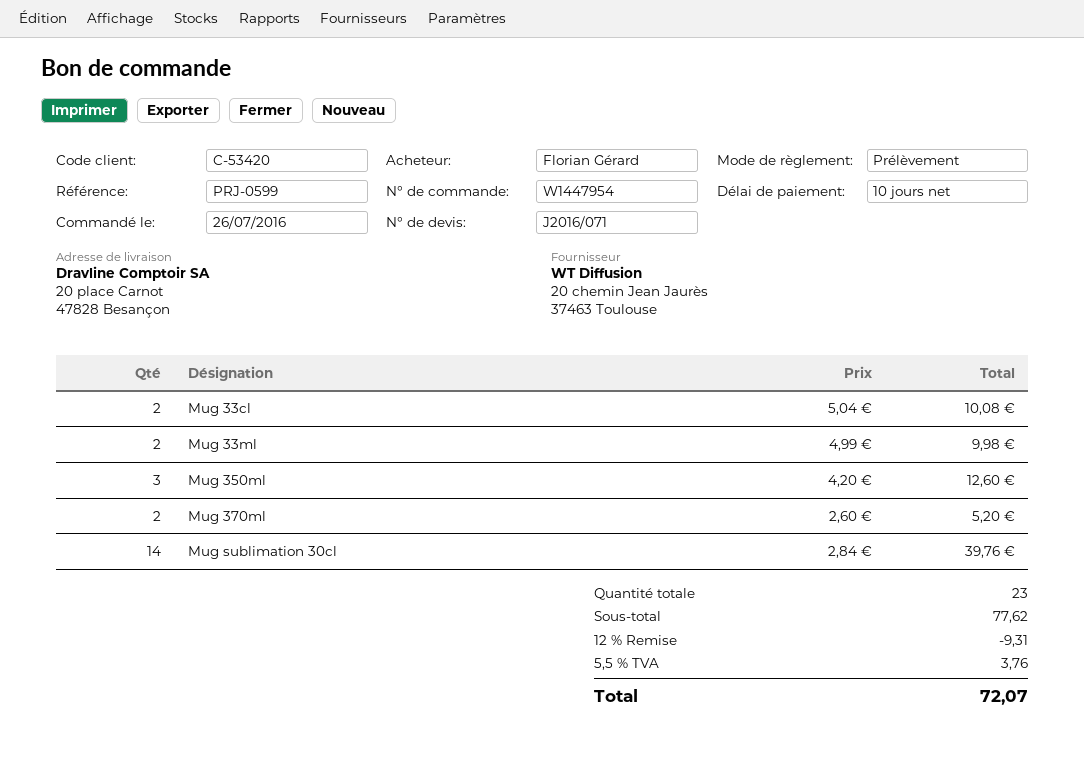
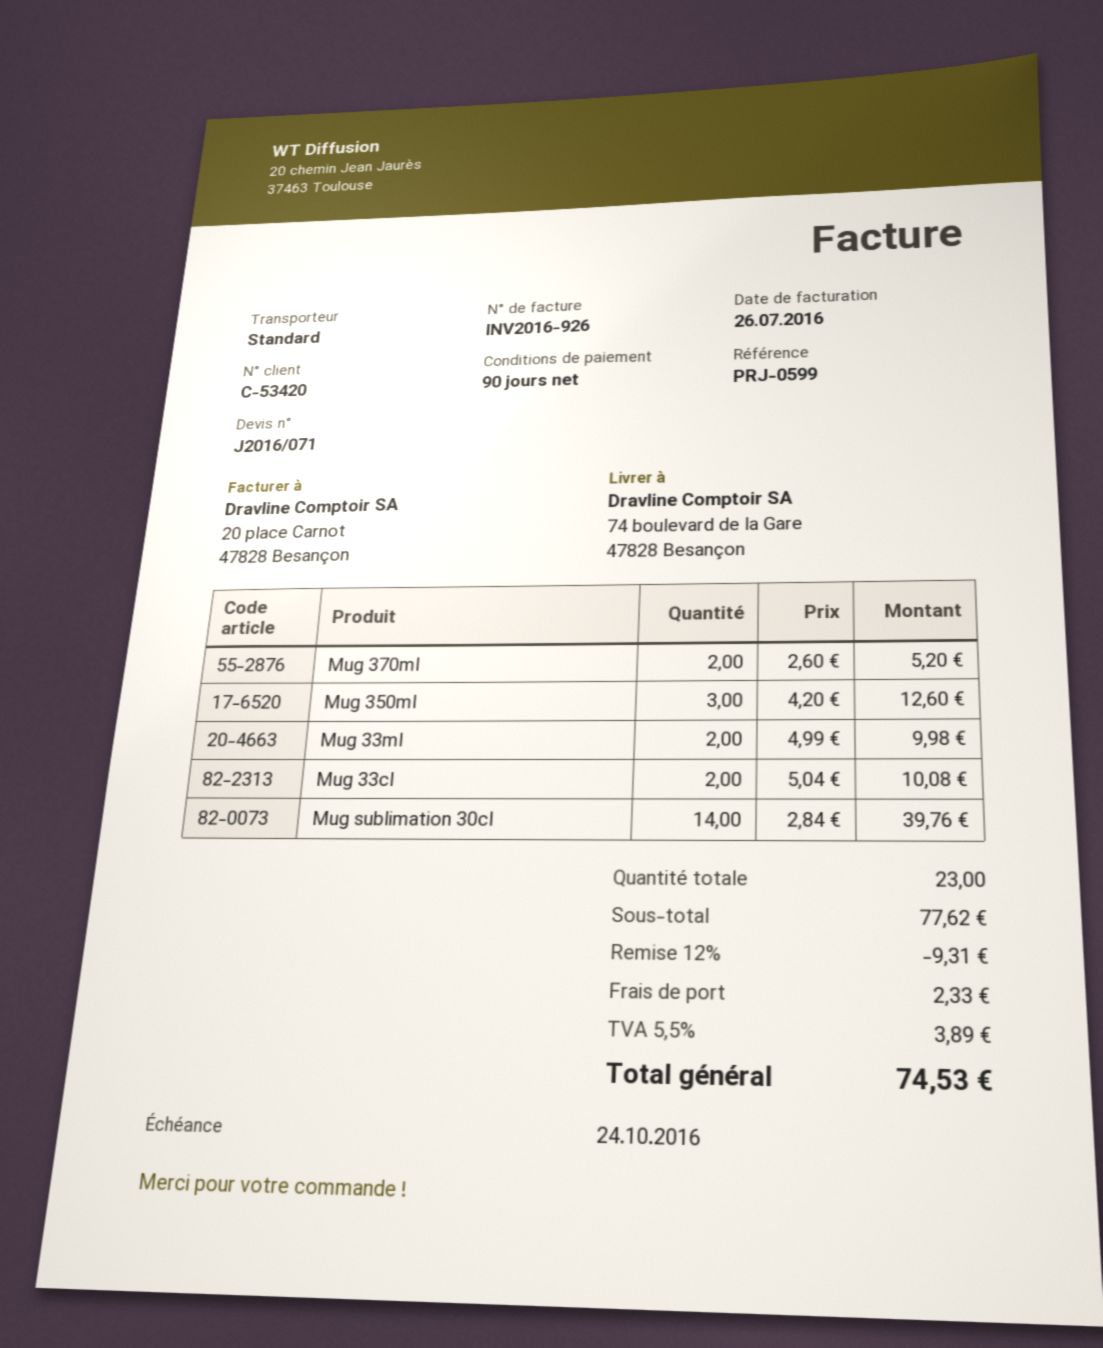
payment terms: 10 days -> 90 days
ship to: 20 place Carnot, 47828 Besançon -> 74 boulevard de la Gare, 47828 Besançon
shipping: none -> 2.33
tax: 5.5% = 3.76 -> 5.5% = 3.89
total: 72.07 -> 74.53

